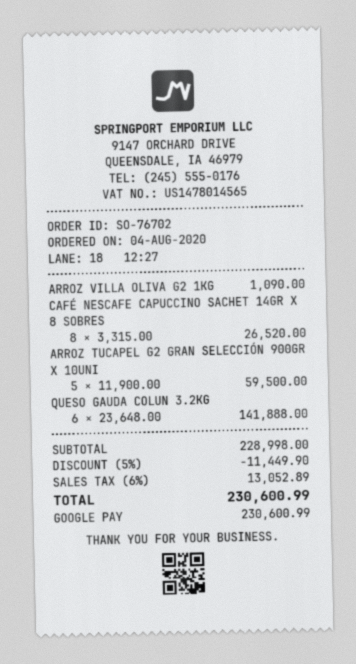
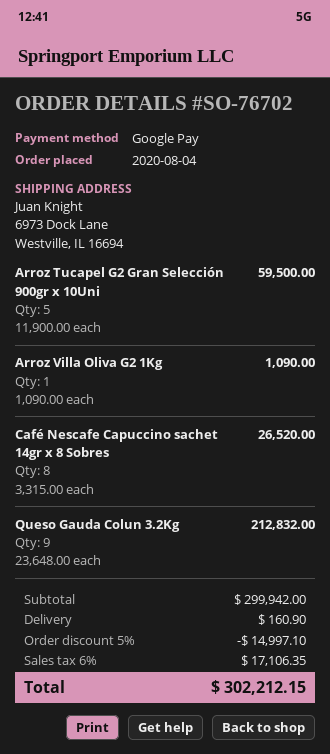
QUESO GAUDA COLUN 3.2KG: 6 x 23648.00 = 141888.00 -> 9 x 23648.00 = 212832.00
subtotal: 228998.00 -> 299942.00
discount: 5% = 11449.90 -> 5% = 14997.10
shipping: none -> 160.90
tax: 6% = 13052.89 -> 6% = 17106.35
total: 230600.99 -> 302212.15

